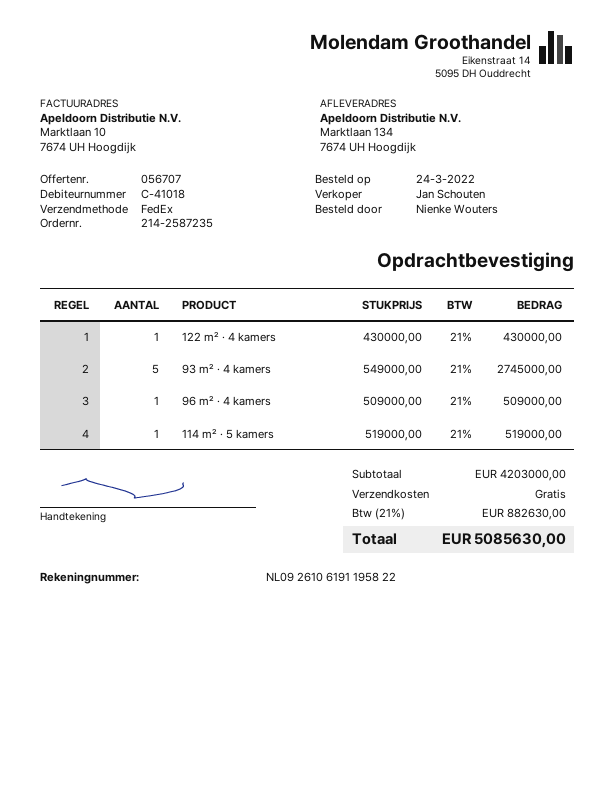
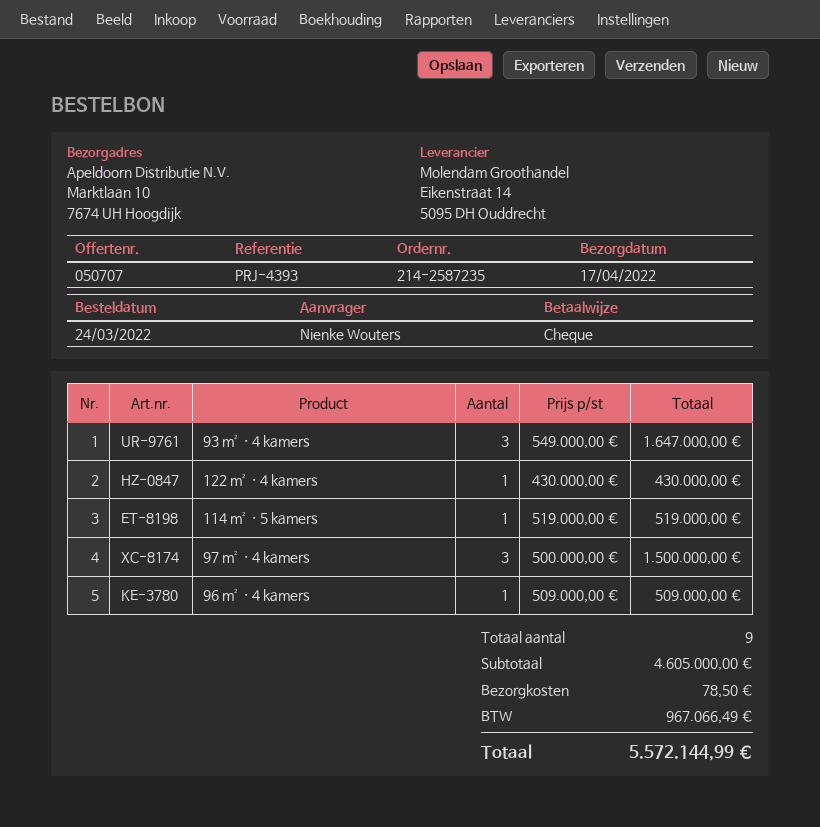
quote number: 056707 -> 050707
ship to: Marktlaan 134, 7674 UH Hoogdijk -> Marktlaan 10, 7674 UH Hoogdijk
93 m² · 4 kamers: 5 x 549000.00 = 2745000.00 -> 3 x 549000.00 = 1647000.00
97 m² · 4 kamers: none -> 3 x 500000.00 = 1500000.00
subtotal: 4203000.00 -> 4605000.00
shipping: 0.00 -> 78.50
tax: 882630.00 -> 967066.49
total: 5085630.00 -> 5572144.99

